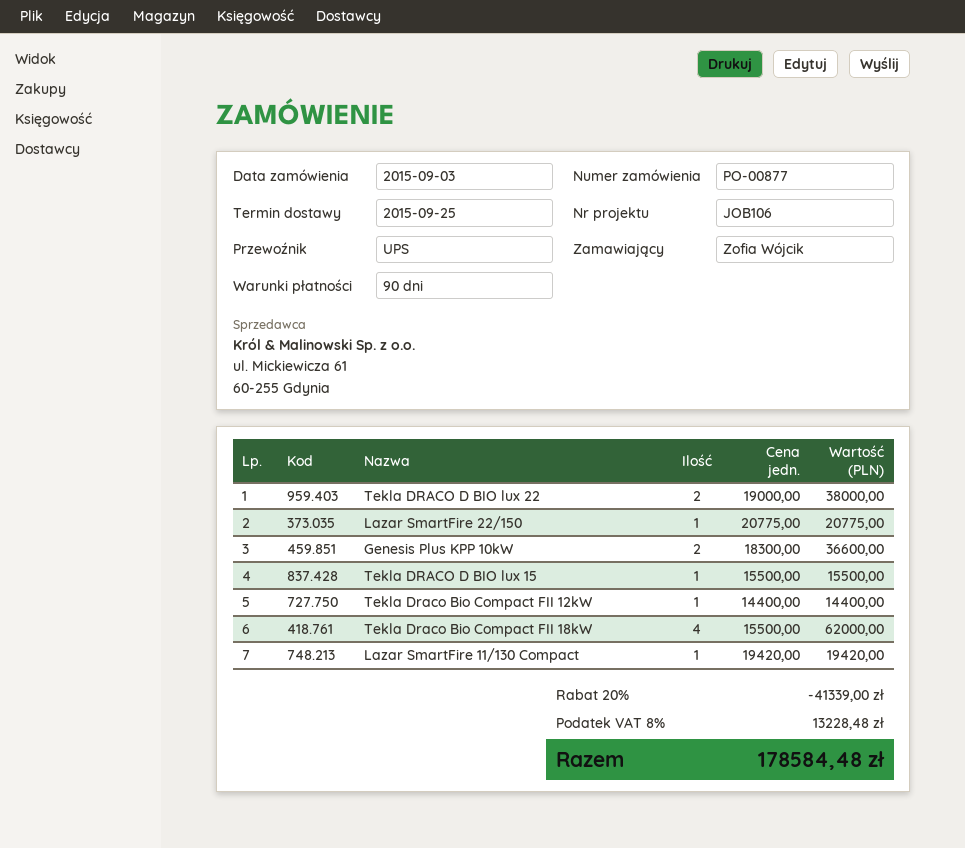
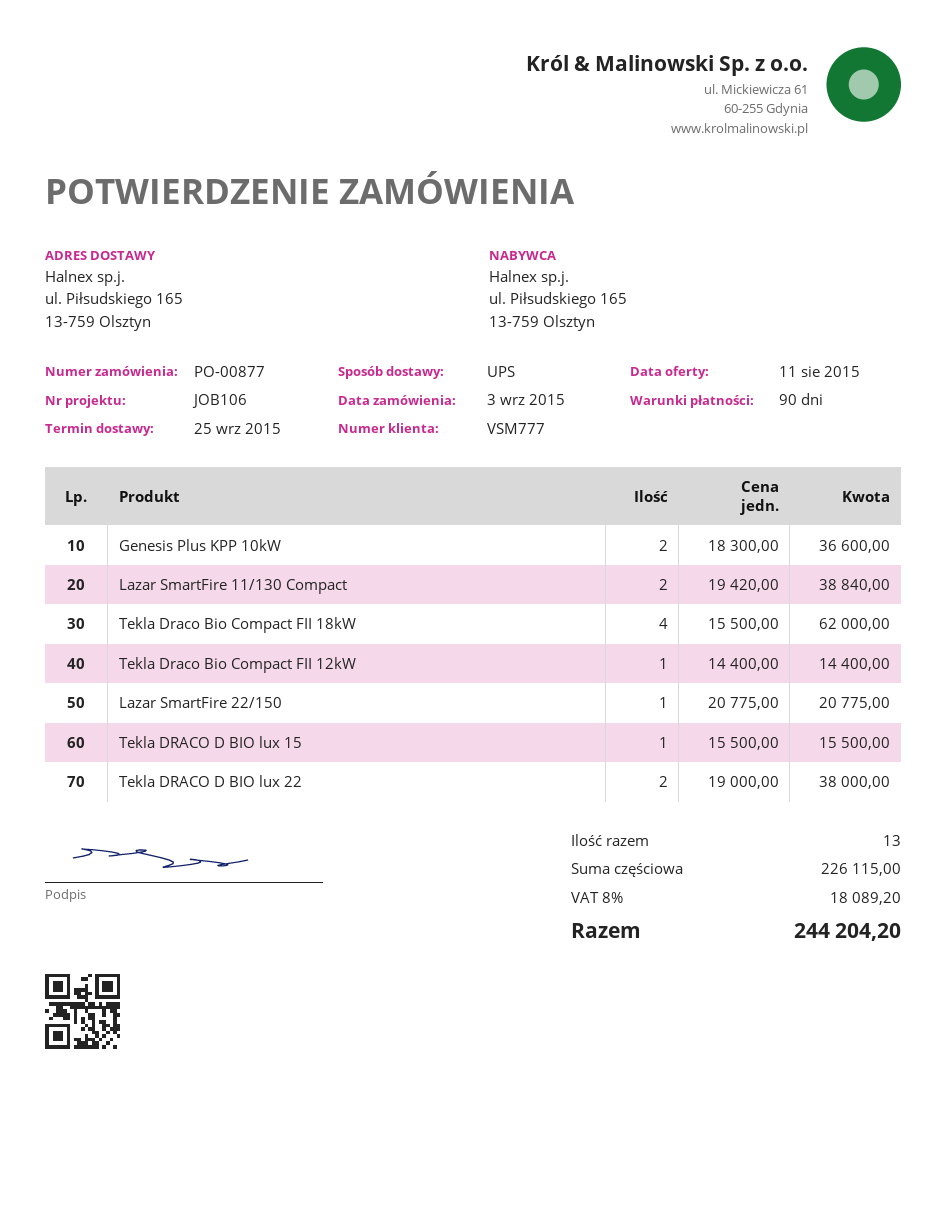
Lazar SmartFire 11/130 Compact: 1 x 19420.00 = 19420.00 -> 2 x 19420.00 = 38840.00
discount: 20% = 41339.00 -> none
tax: 8% = 13228.48 -> 8% = 18089.20
total: 178584.48 -> 244204.20

